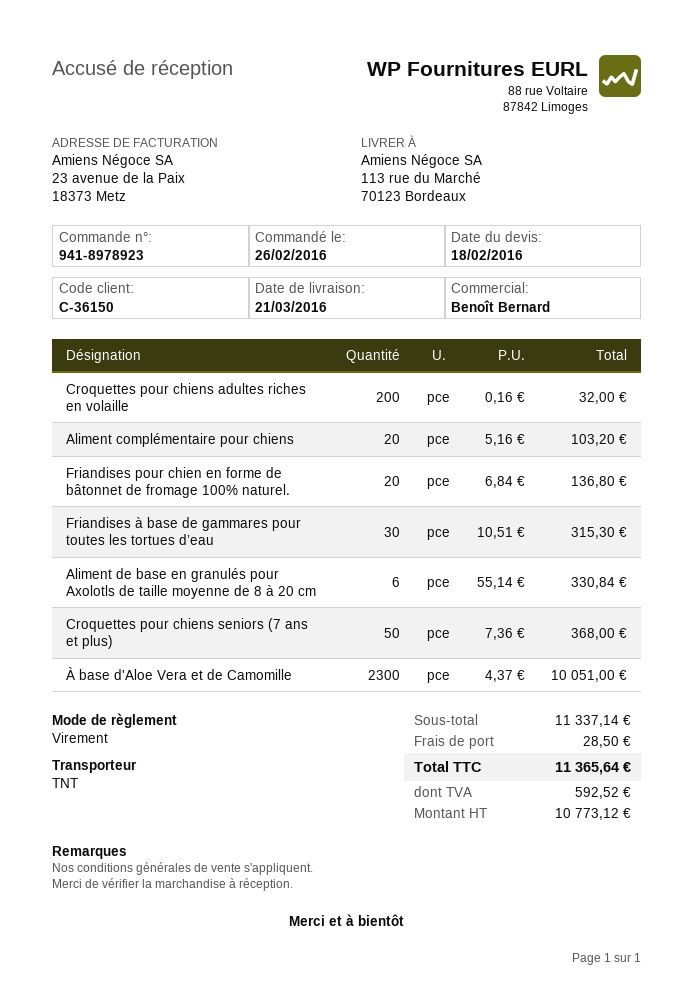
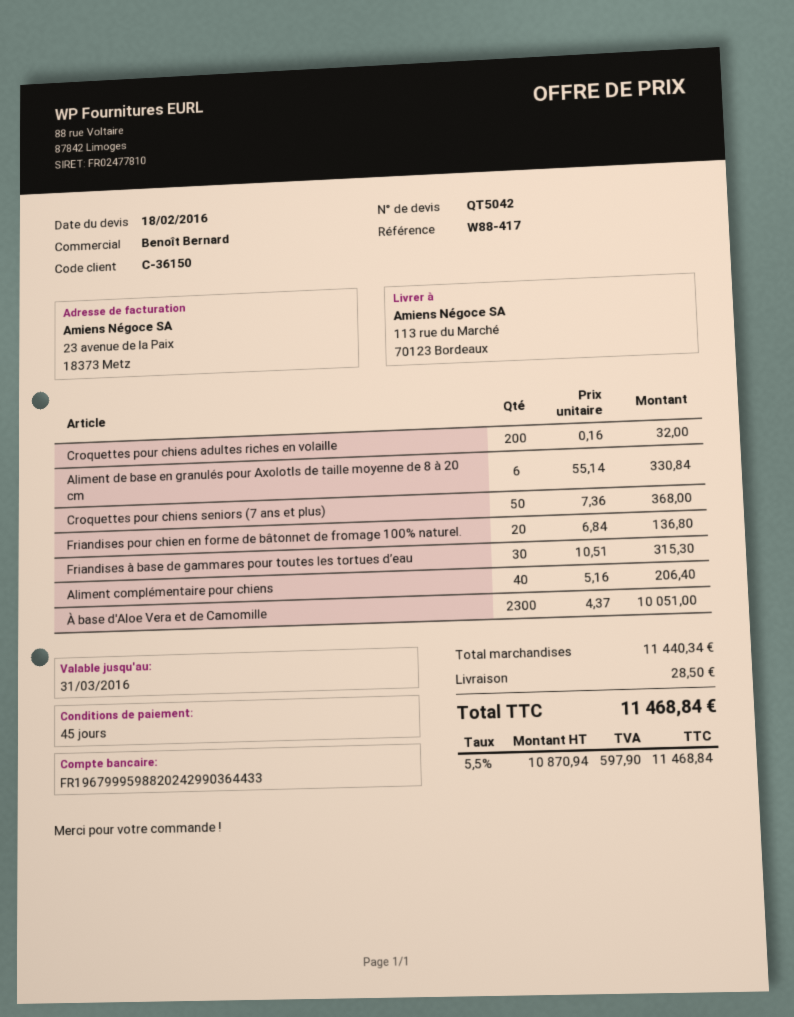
Aliment complémentaire pour chiens: 20 x 5.16 = 103.20 -> 40 x 5.16 = 206.40
subtotal: 11337.14 -> 11440.34
net: 10773.12 -> 10870.94
tax: 592.52 -> 597.90
total: 11365.64 -> 11468.84

